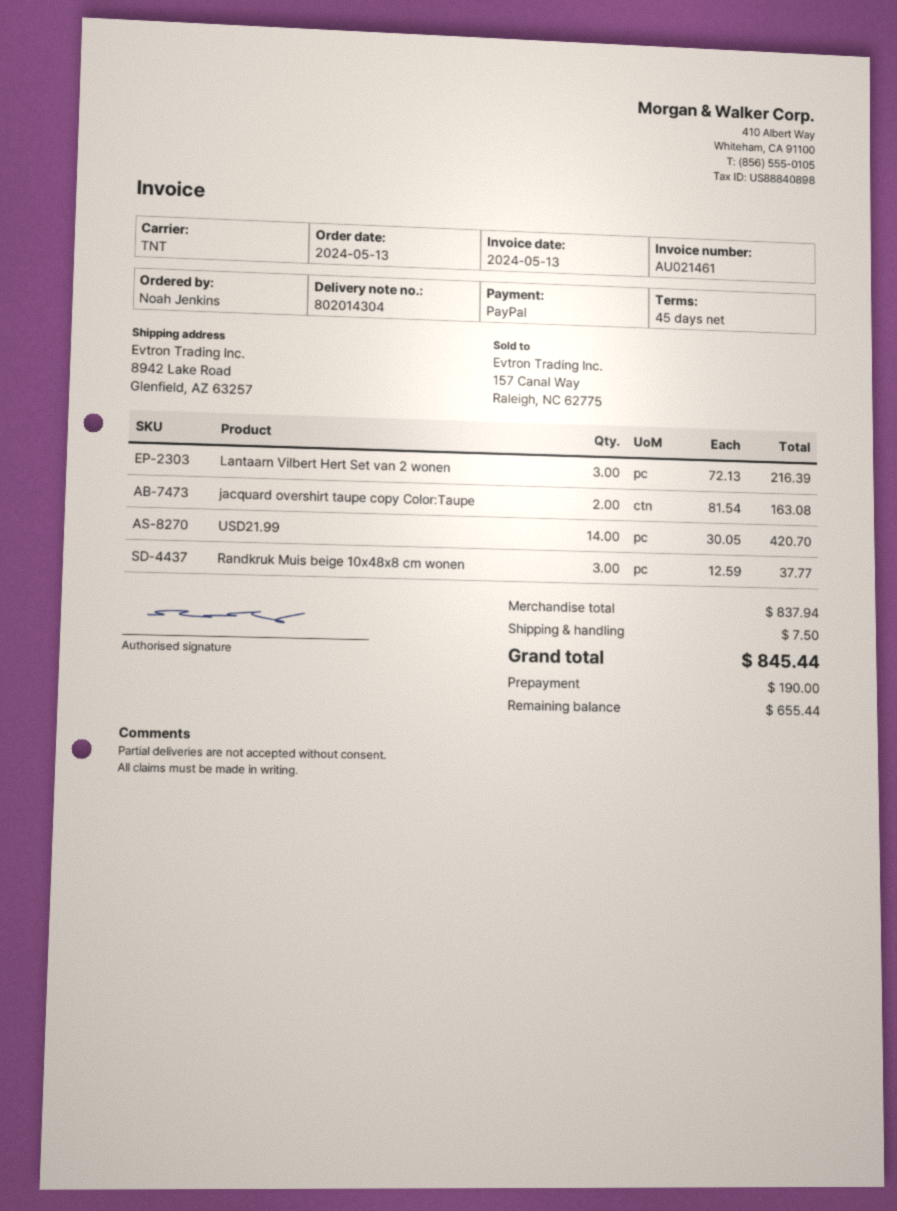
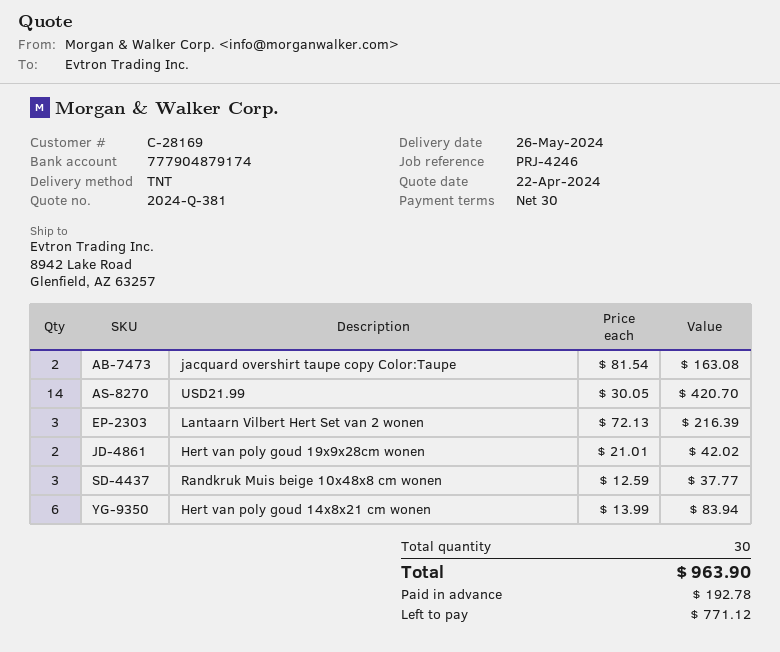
payment terms: 45 days -> 30 days
Hert van poly goud 19x9x28cm wonen: none -> 2 x 21.01 = 42.02
Hert van poly goud 14x8x21 cm wonen: none -> 6 x 13.99 = 83.94
shipping: 7.50 -> none
total: 845.44 -> 963.90
deposit: 190.00 -> 192.78
balance: 655.44 -> 771.12

